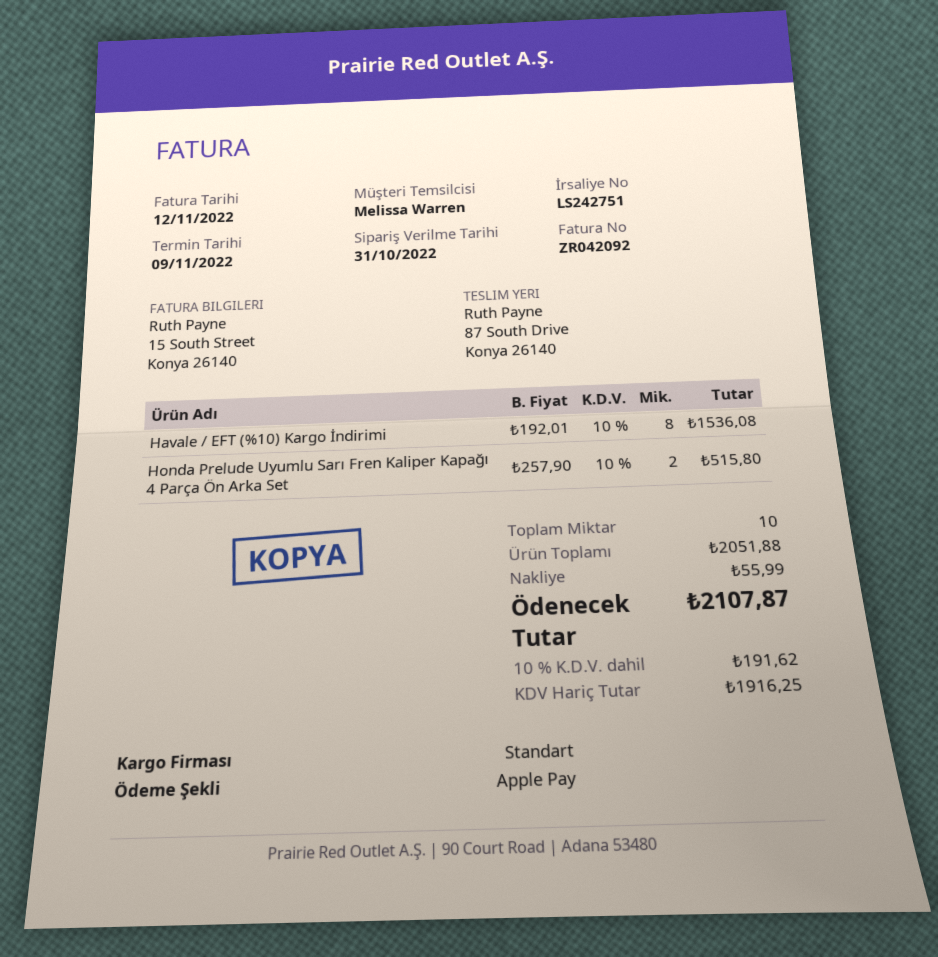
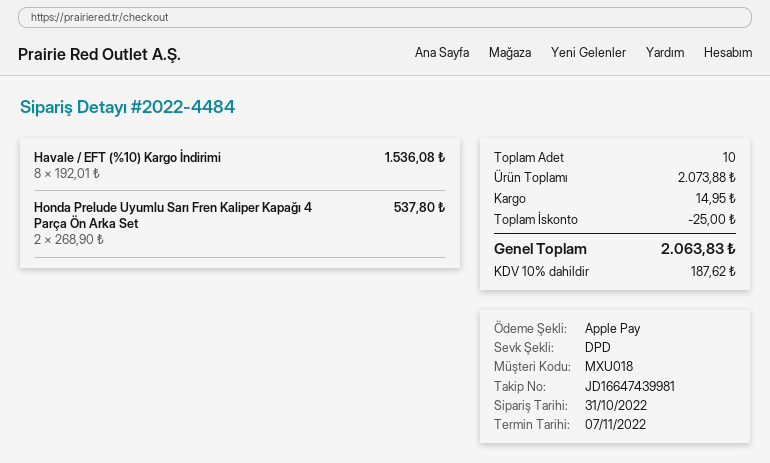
delivery date: 2022-11-09 -> 2022-11-07
shipping method: standard -> DPD
Honda Prelude Uyumlu Sarı Fren Kaliper Kapağı 4 Parça Ön Arka Set: 2 x 257.90 = 515.80 -> 2 x 268.90 = 537.80
subtotal: 2051.88 -> 2073.88
discount: none -> 25.00
shipping: 55.99 -> 14.95
tax: 10% = 191.62 -> 10% = 187.62
total: 2107.87 -> 2063.83

